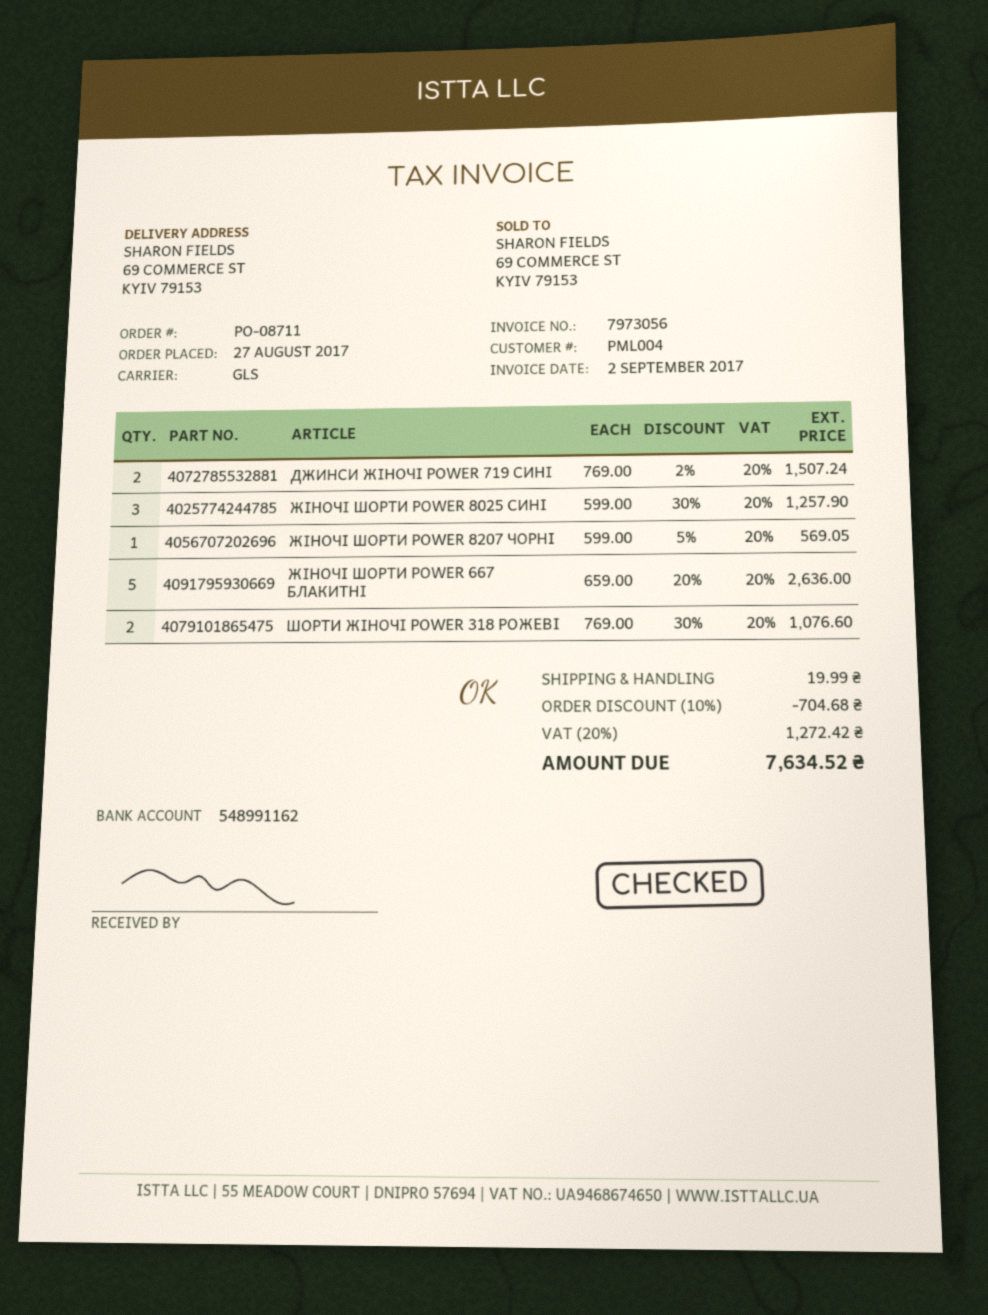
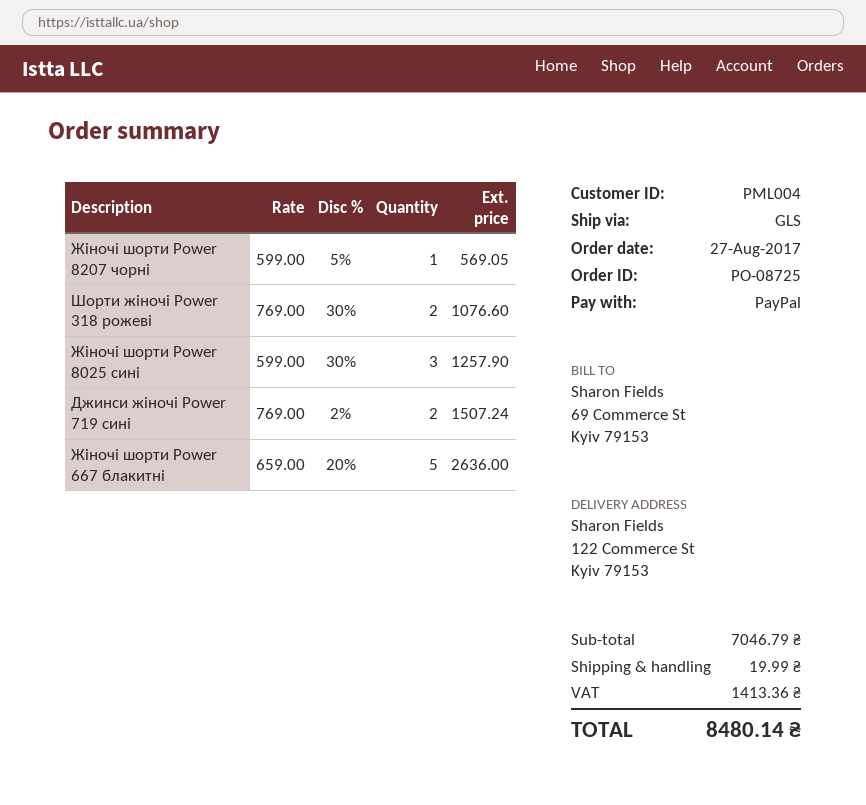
order number: PO-08711 -> PO-08725
ship to: 69 COMMERCE ST, KYIV 79153 -> 122 Commerce St, Kyiv 79153
discount: 10% = 704.68 -> none
tax: 1272.42 -> 1413.36
total: 7634.52 -> 8480.14

